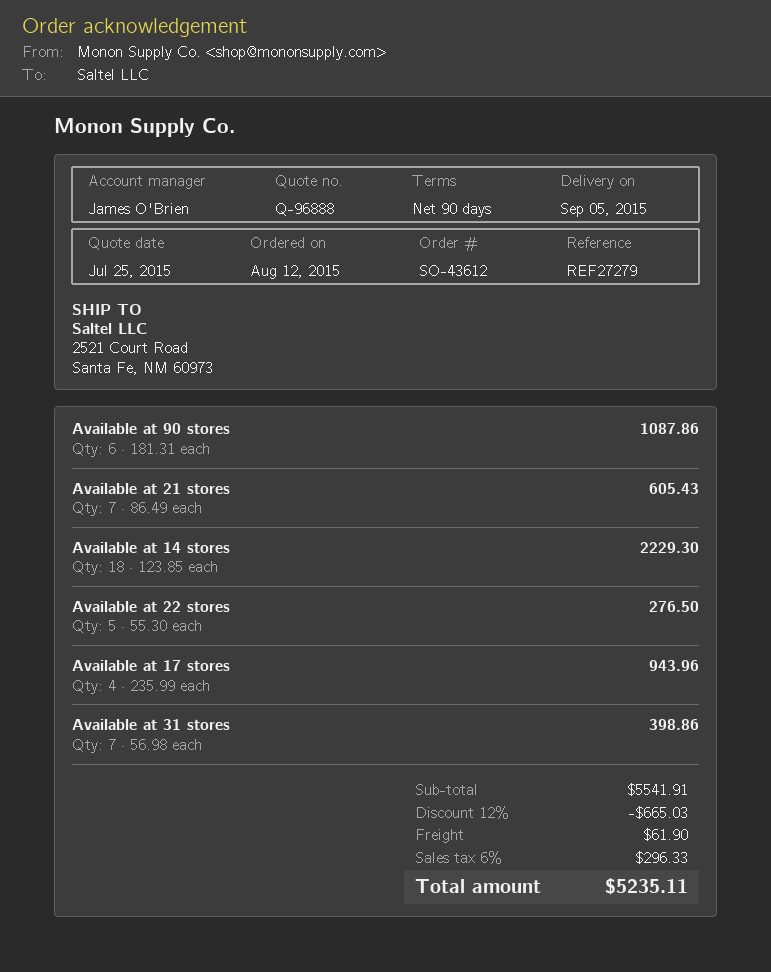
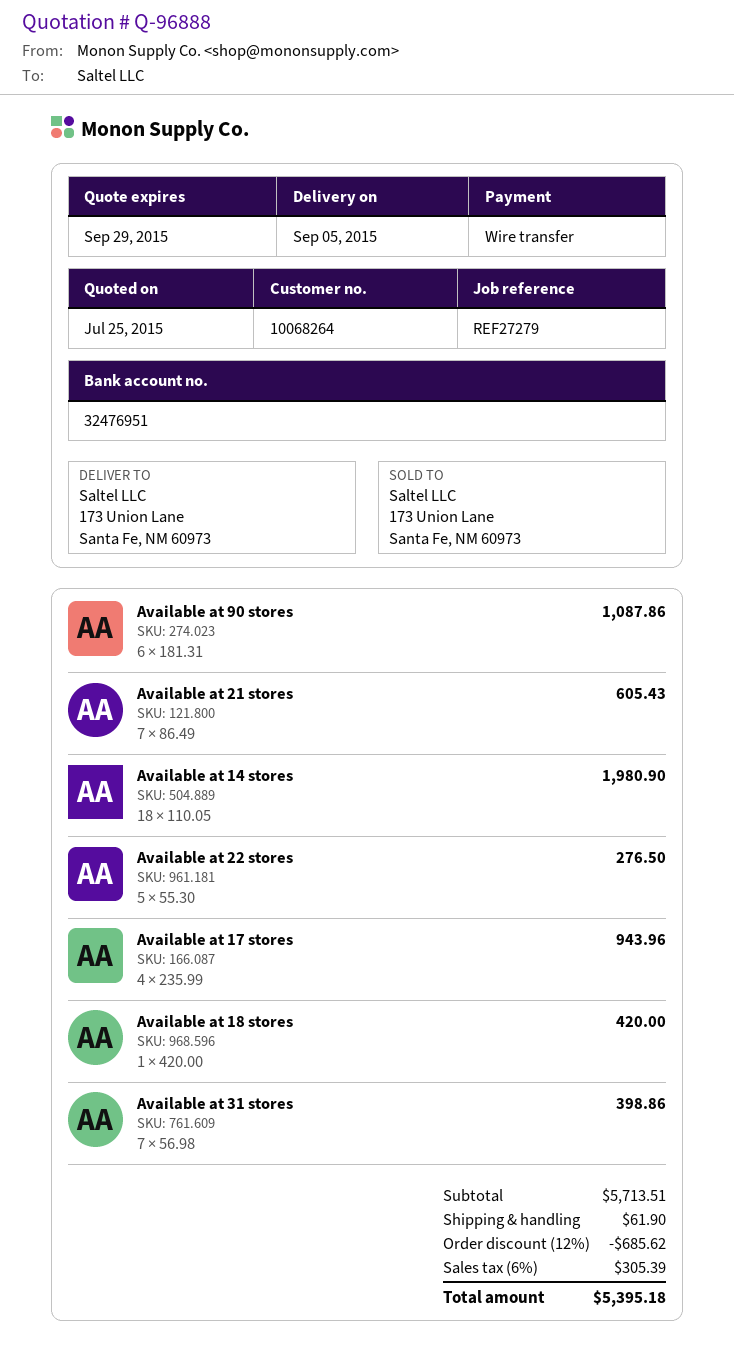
ship to: 2521 Court Road, Santa Fe, NM 60973 -> 173 Union Lane, Santa Fe, NM 60973
Available at 14 stores: 18 x 123.85 = 2229.30 -> 18 x 110.05 = 1980.90
Available at 18 stores: none -> 1 x 420.00 = 420.00
subtotal: 5541.91 -> 5713.51
discount: 12% = 665.03 -> 12% = 685.62
tax: 6% = 296.33 -> 6% = 305.39
total: 5235.11 -> 5395.18

